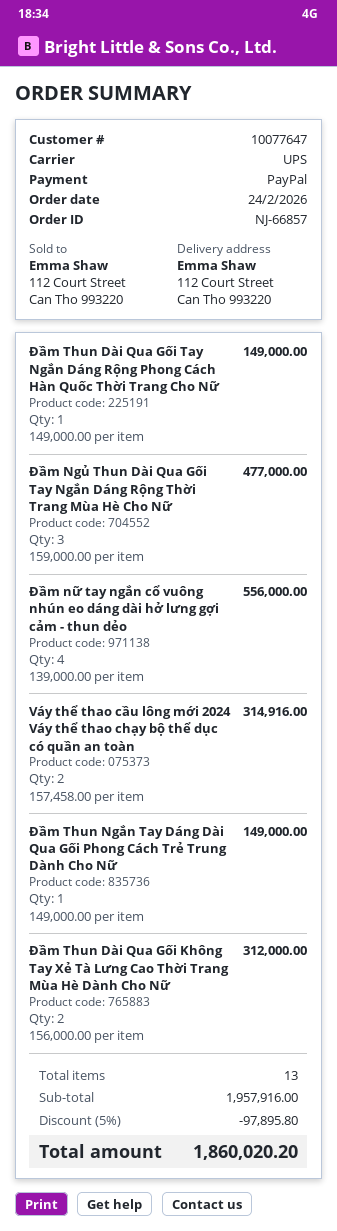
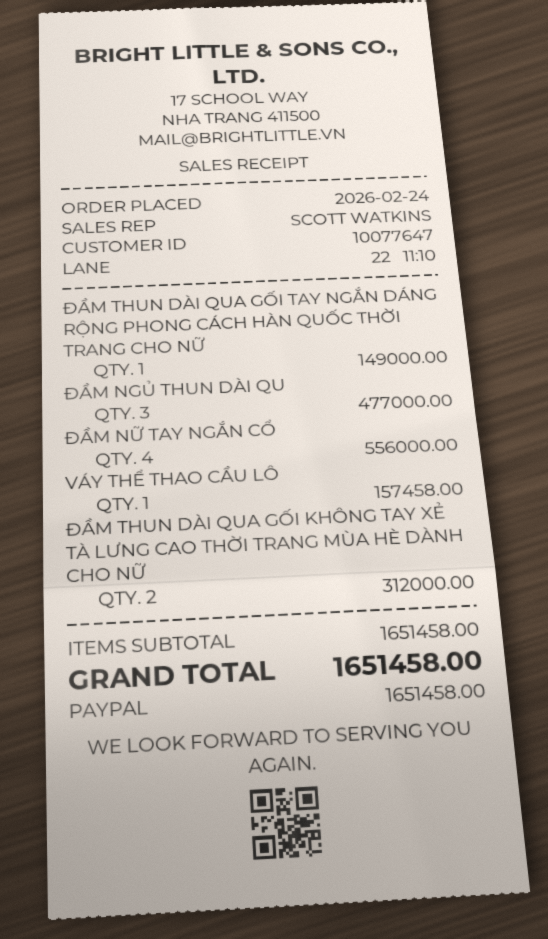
Váy thể thao cầu lông mới 2024 Váy thể thao chạy bộ thể dục có quần an toàn: 2 for 314916.00 -> 1 for 157458.00
Đầm Thun Ngắn Tay Dáng Dài Qua Gối Phong Cách Trẻ Trung Dành Cho Nữ: 1 for 149000.00 -> none
subtotal: 1957916.00 -> 1651458.00
discount: 5% = 97895.80 -> none
total: 1860020.20 -> 1651458.00

